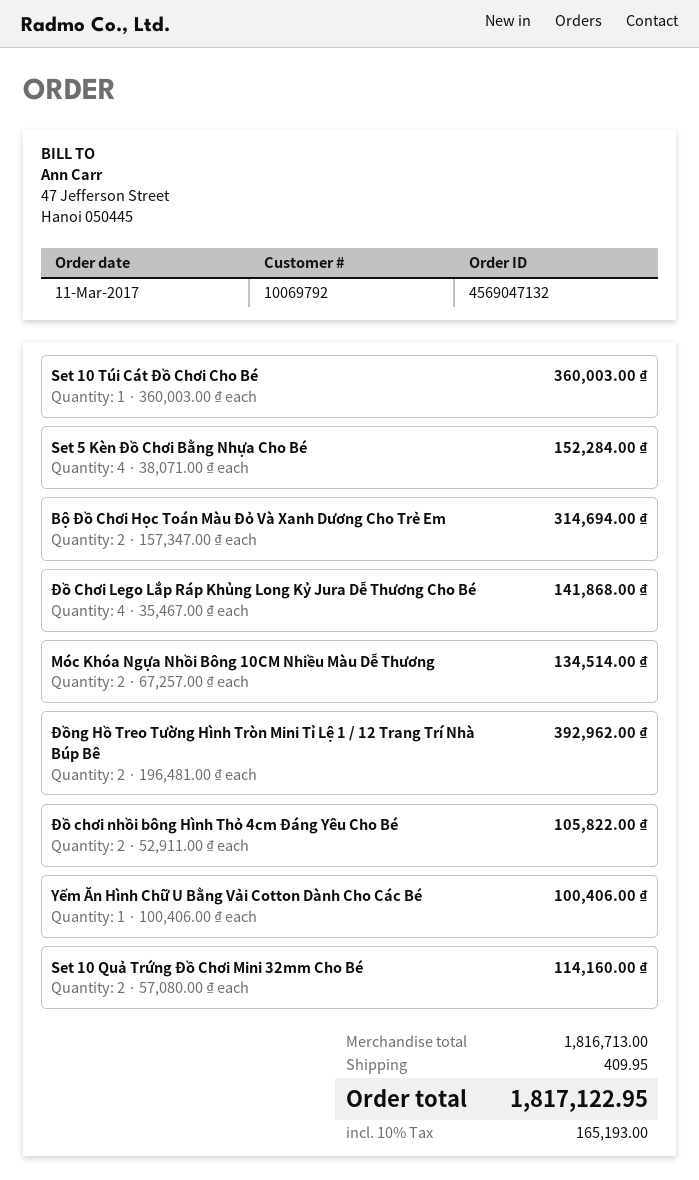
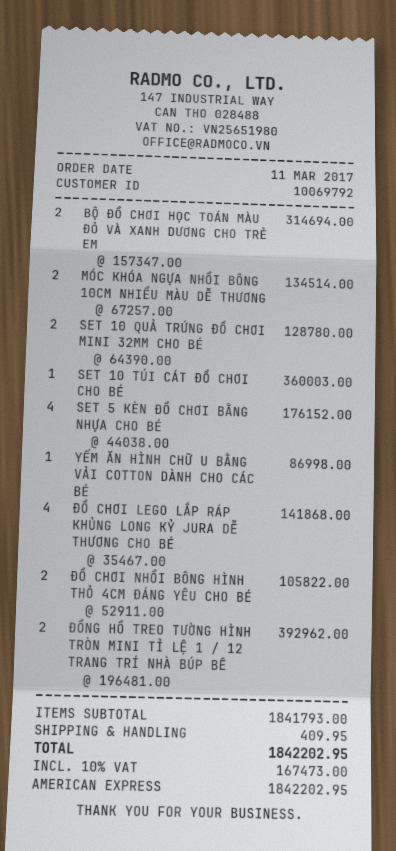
Set 5 Kèn Đồ Chơi Bằng Nhựa Cho Bé: 4 x 38071.00 = 152284.00 -> 4 x 44038.00 = 176152.00
Yếm Ăn Hình Chữ U Bằng Vải Cotton Dành Cho Các Bé: 1 x 100406.00 = 100406.00 -> 1 x 86998.00 = 86998.00
Set 10 Quả Trứng Đồ Chơi Mini 32mm Cho Bé: 2 x 57080.00 = 114160.00 -> 2 x 64390.00 = 128780.00
subtotal: 1816713.00 -> 1841793.00
tax: 10% = 165193.00 -> 10% = 167473.00
total: 1817122.95 -> 1842202.95

